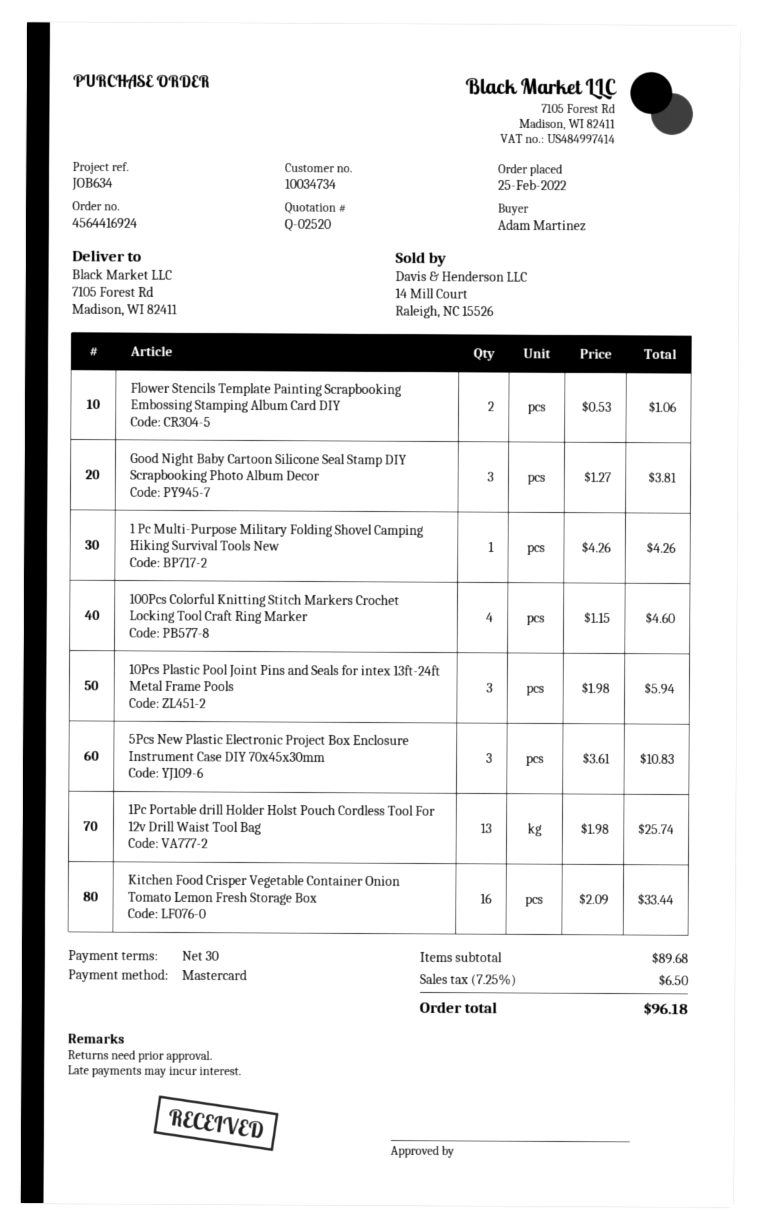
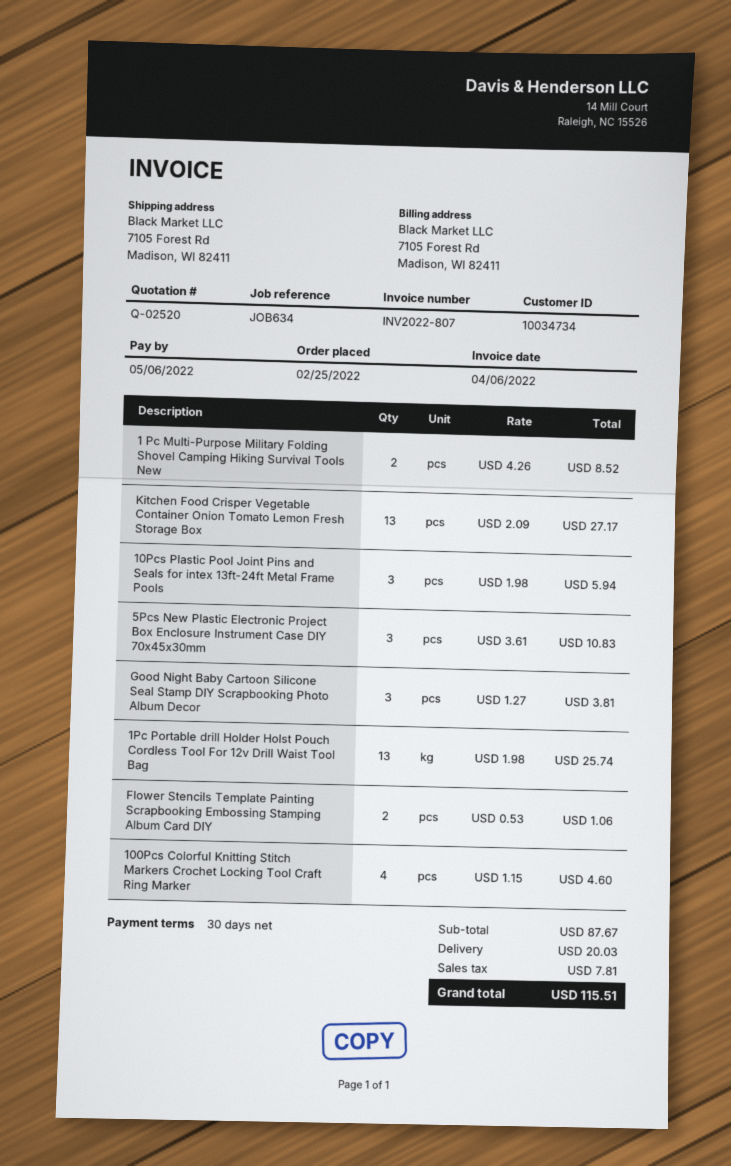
1 Pc Multi-Purpose Military Folding Shovel Camping Hiking Survival Tools New: 1 x 4.26 = 4.26 -> 2 x 4.26 = 8.52
Kitchen Food Crisper Vegetable Container Onion Tomato Lemon Fresh Storage Box: 16 x 2.09 = 33.44 -> 13 x 2.09 = 27.17
subtotal: 89.68 -> 87.67
shipping: none -> 20.03
tax: 6.50 -> 7.81
total: 96.18 -> 115.51

